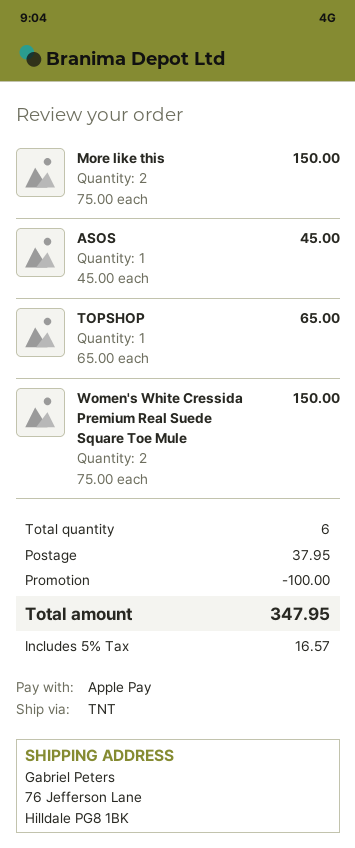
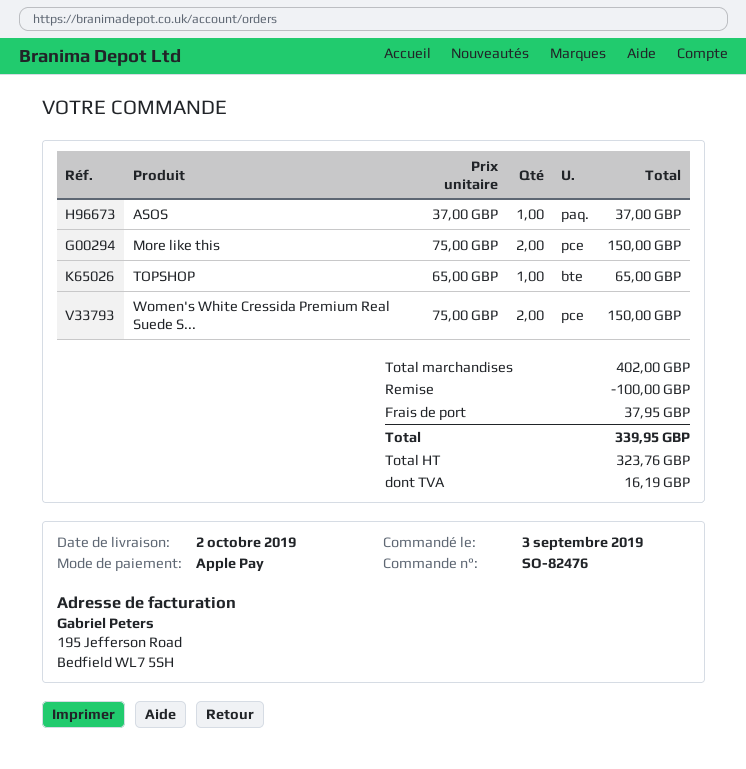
ASOS: 1 x 45.00 = 45.00 -> 1 x 37.00 = 37.00
tax: 16.57 -> 16.19
total: 347.95 -> 339.95

